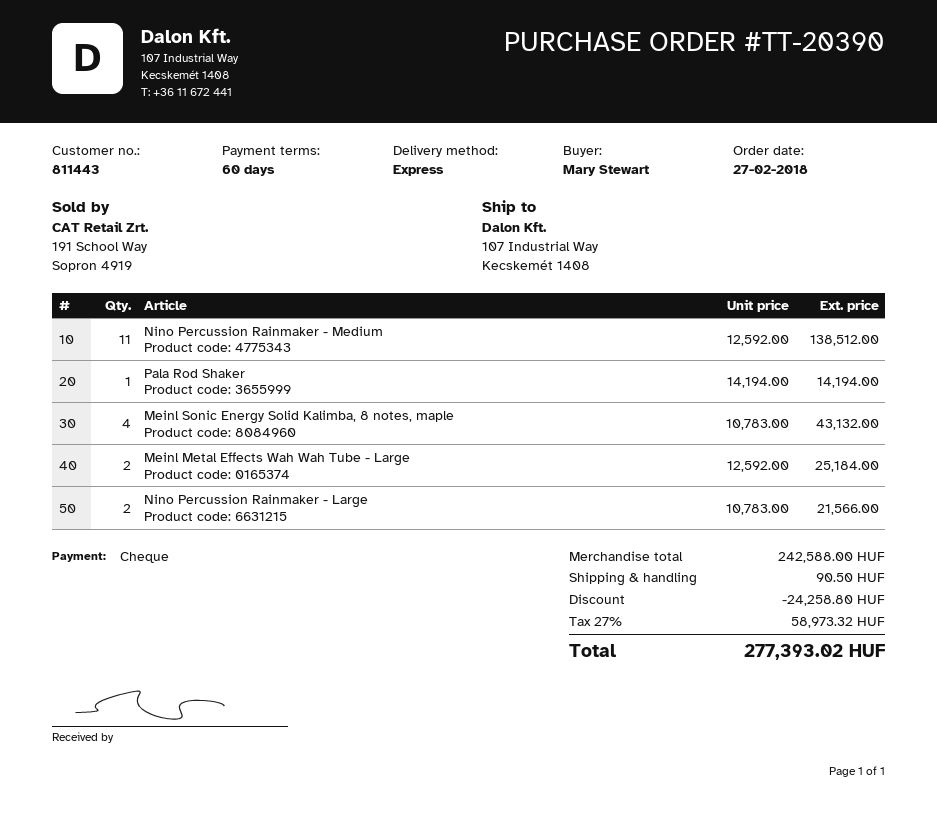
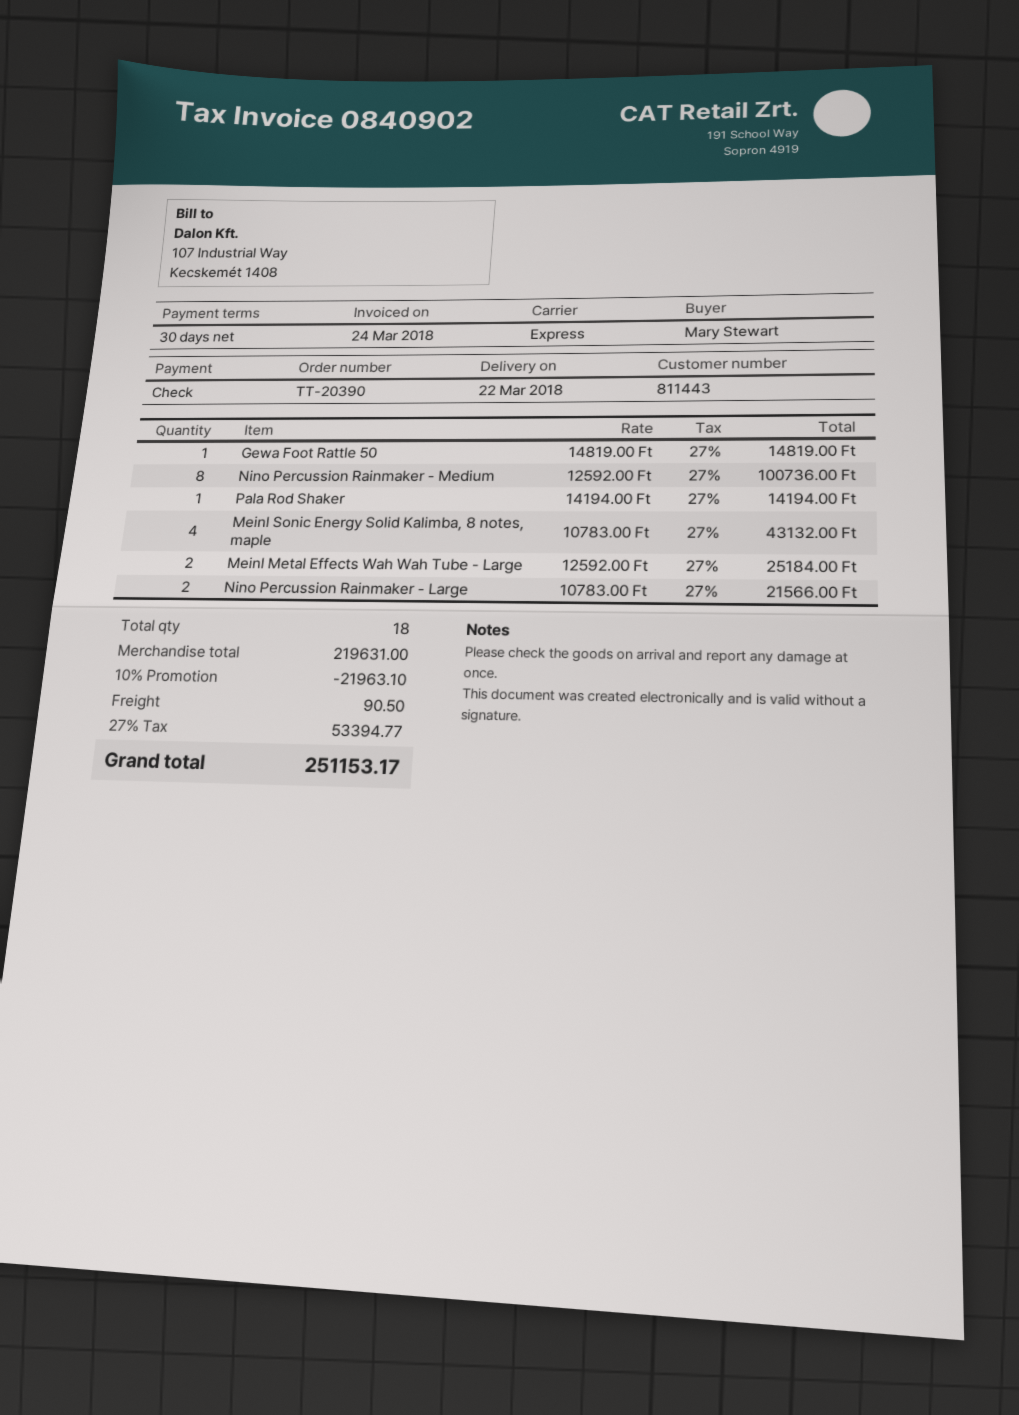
payment terms: 60 days -> 30 days
Nino Percussion Rainmaker - Medium: 11 x 12592.00 = 138512.00 -> 8 x 12592.00 = 100736.00
Gewa Foot Rattle 50: none -> 1 x 14819.00 = 14819.00
subtotal: 242588.00 -> 219631.00
discount: 24258.80 -> 21963.10
tax: 27% = 58973.32 -> 27% = 53394.77
total: 277393.02 -> 251153.17

